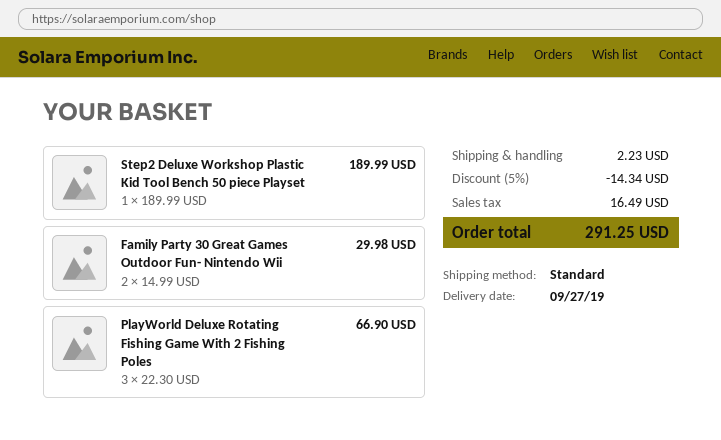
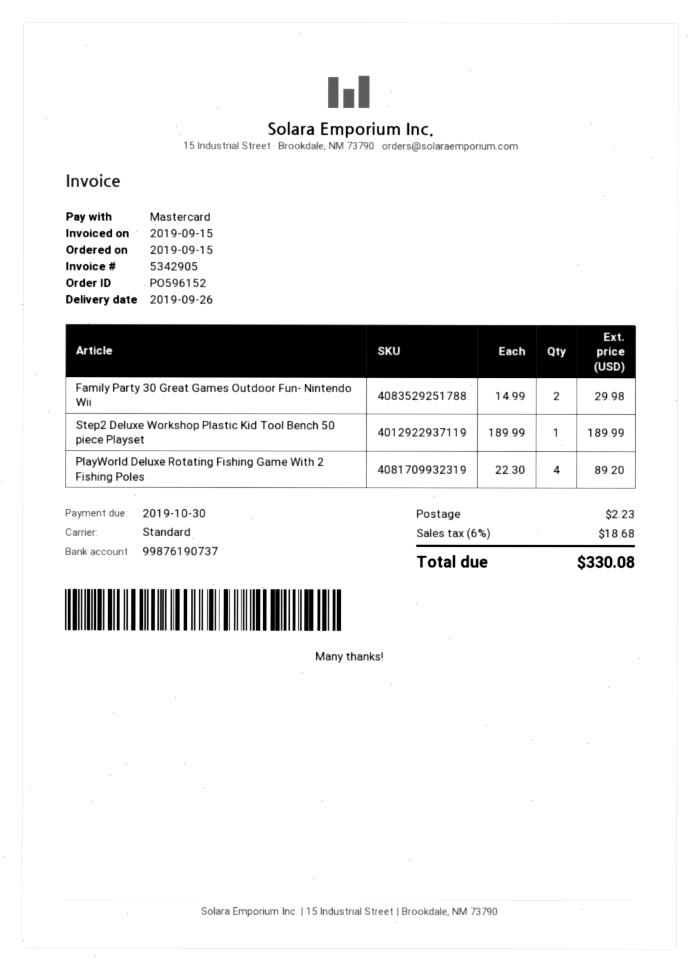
delivery date: 2019-09-27 -> 2019-09-26
PlayWorld Deluxe Rotating Fishing Game With 2 Fishing Poles: 3 x 22.30 = 66.90 -> 4 x 22.30 = 89.20
discount: 5% = 14.34 -> none
tax: 16.49 -> 18.68
total: 291.25 -> 330.08

